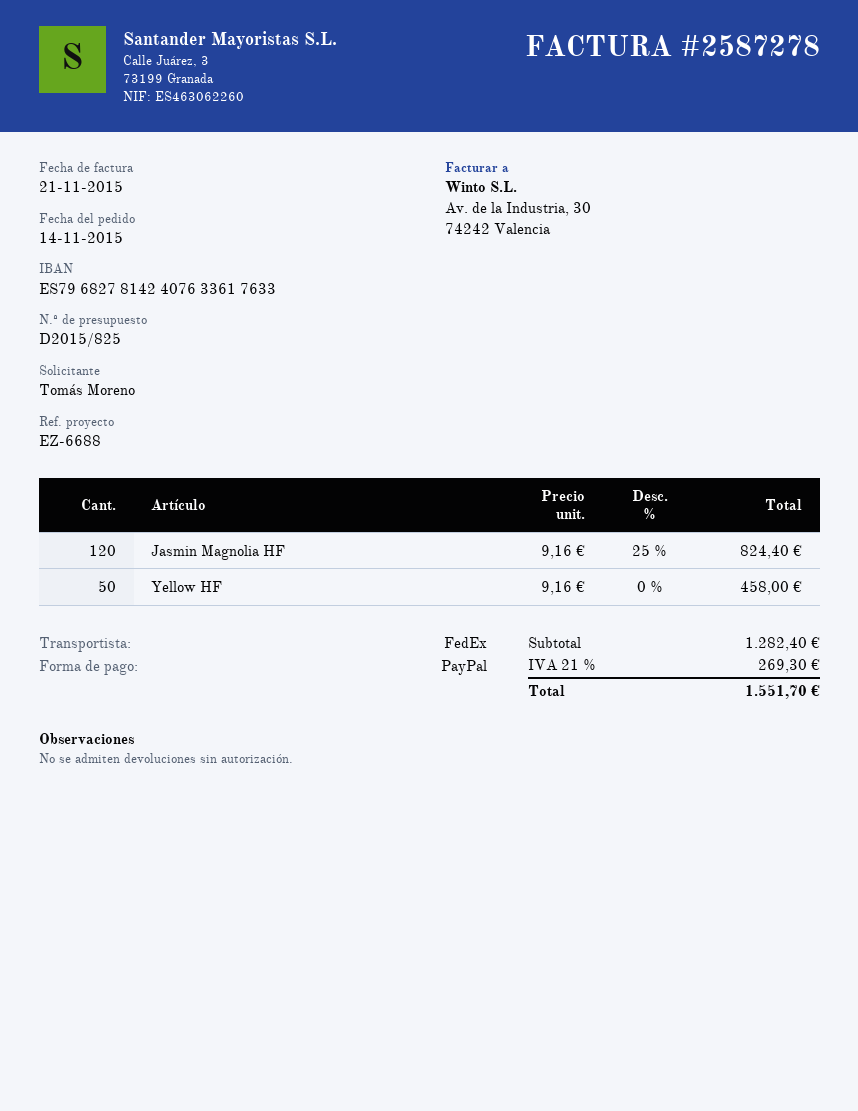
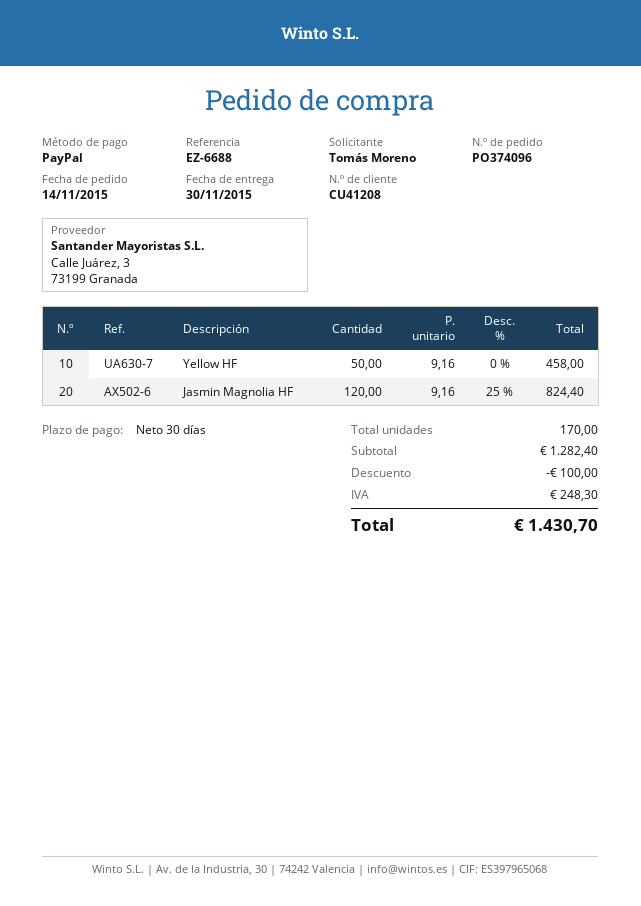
discount: none -> 100.00
tax: 269.30 -> 248.30
total: 1551.70 -> 1430.70

